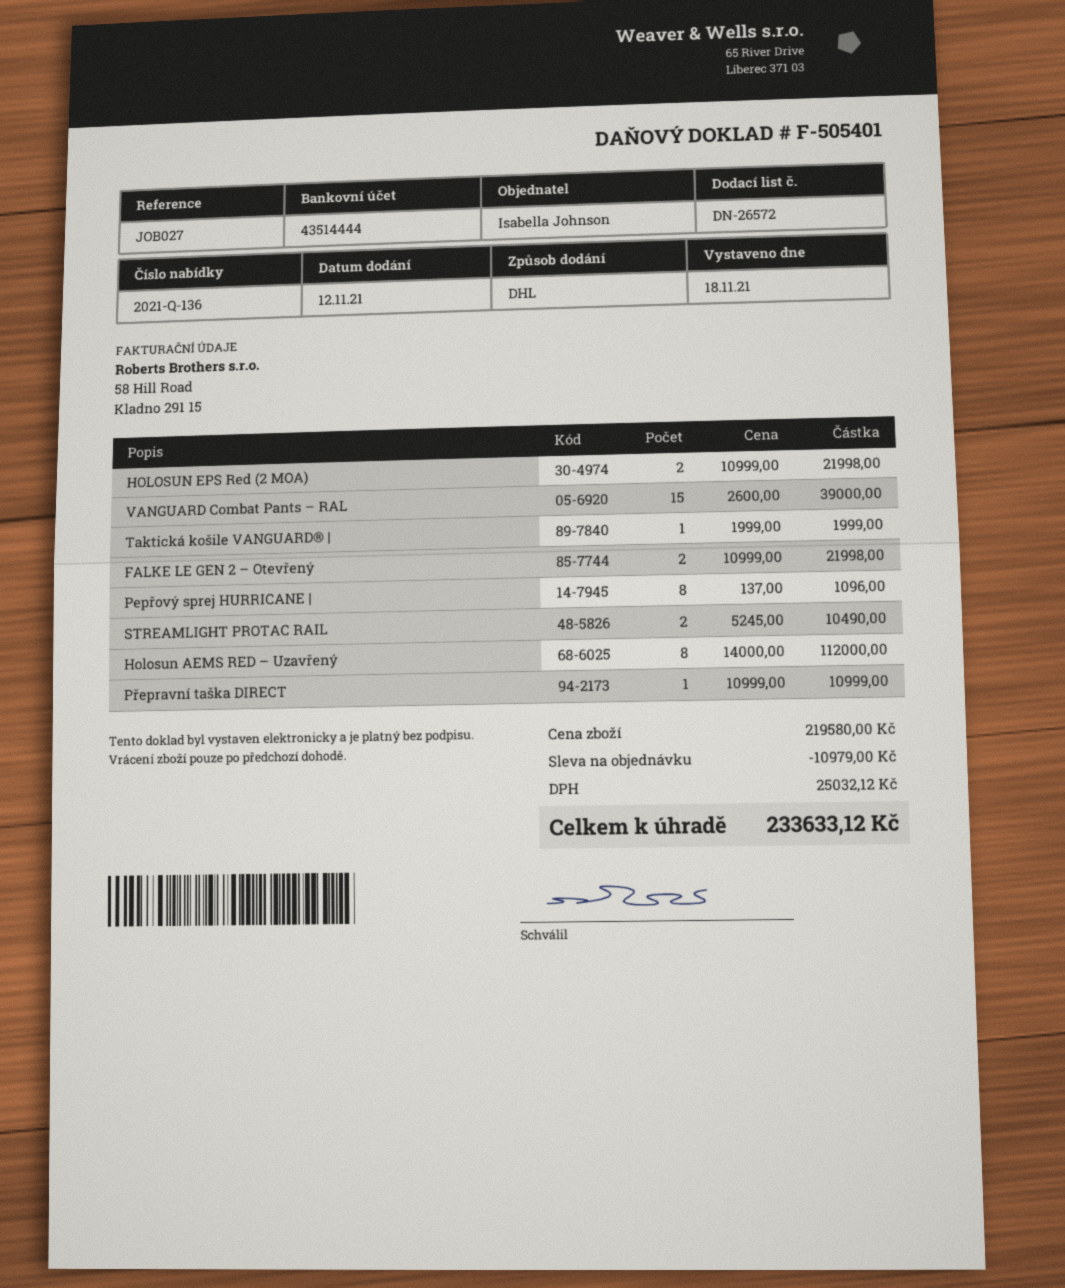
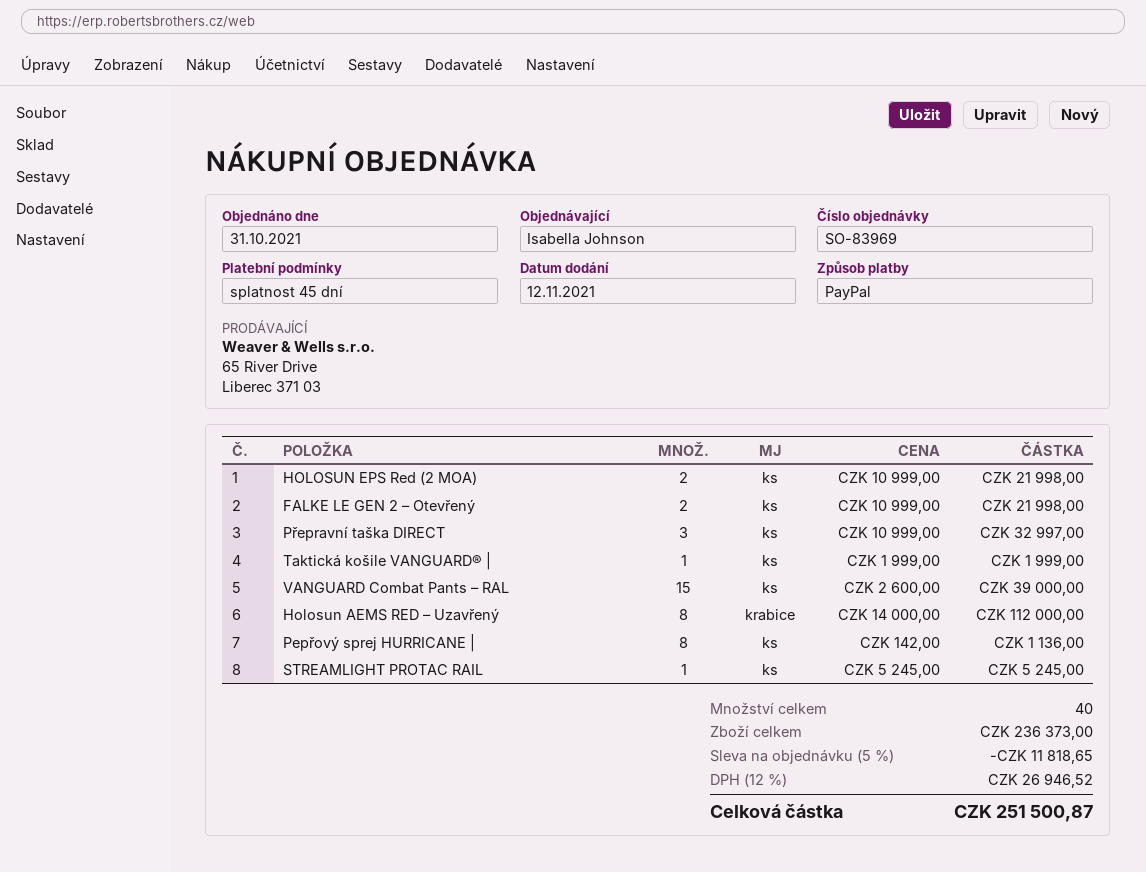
Pepřový sprej HURRICANE |: 8 x 137.00 = 1096.00 -> 8 x 142.00 = 1136.00
STREAMLIGHT PROTAC RAIL: 2 x 5245.00 = 10490.00 -> 1 x 5245.00 = 5245.00
Přepravní taška DIRECT: 1 x 10999.00 = 10999.00 -> 3 x 10999.00 = 32997.00
subtotal: 219580.00 -> 236373.00
discount: 10979.00 -> 11818.65
tax: 25032.12 -> 26946.52
total: 233633.12 -> 251500.87

